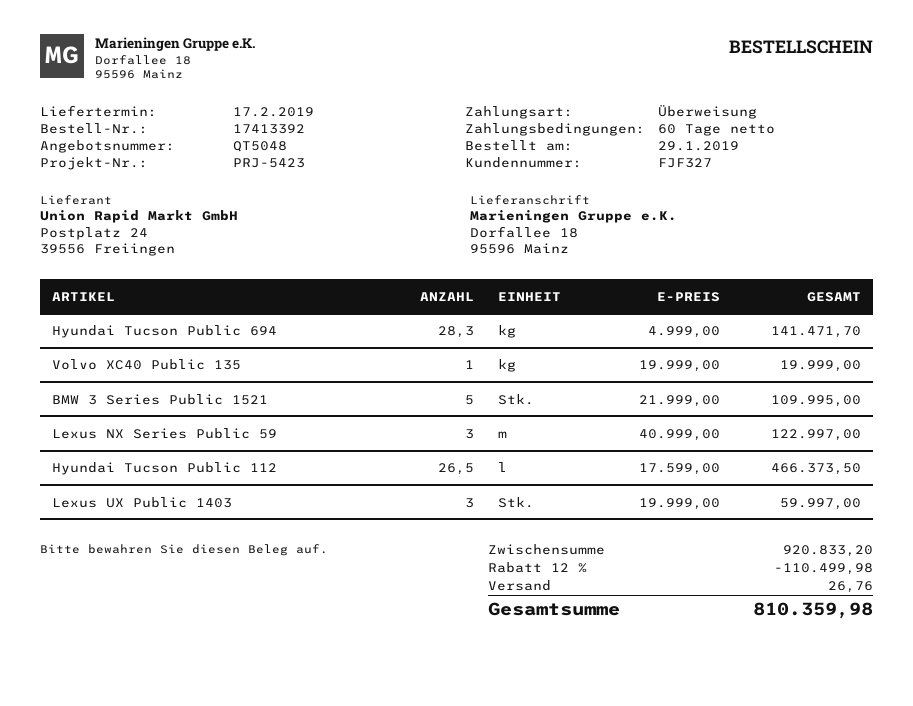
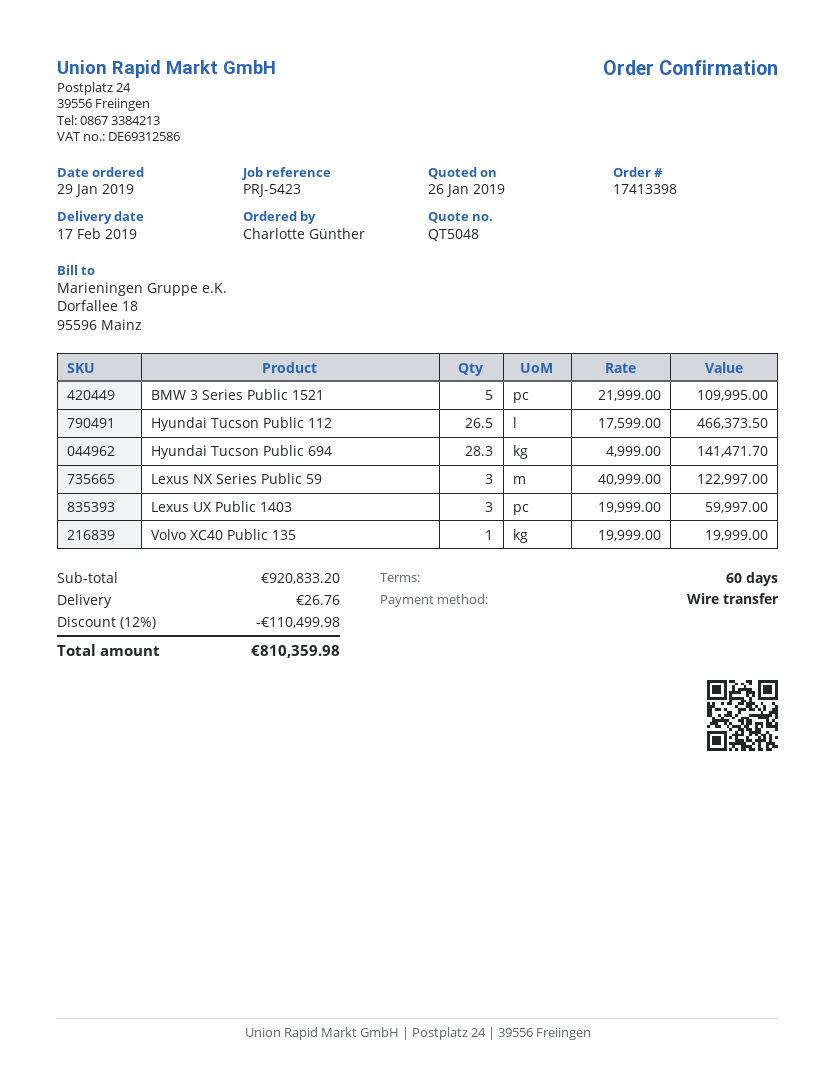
order number: 17413392 -> 17413398

